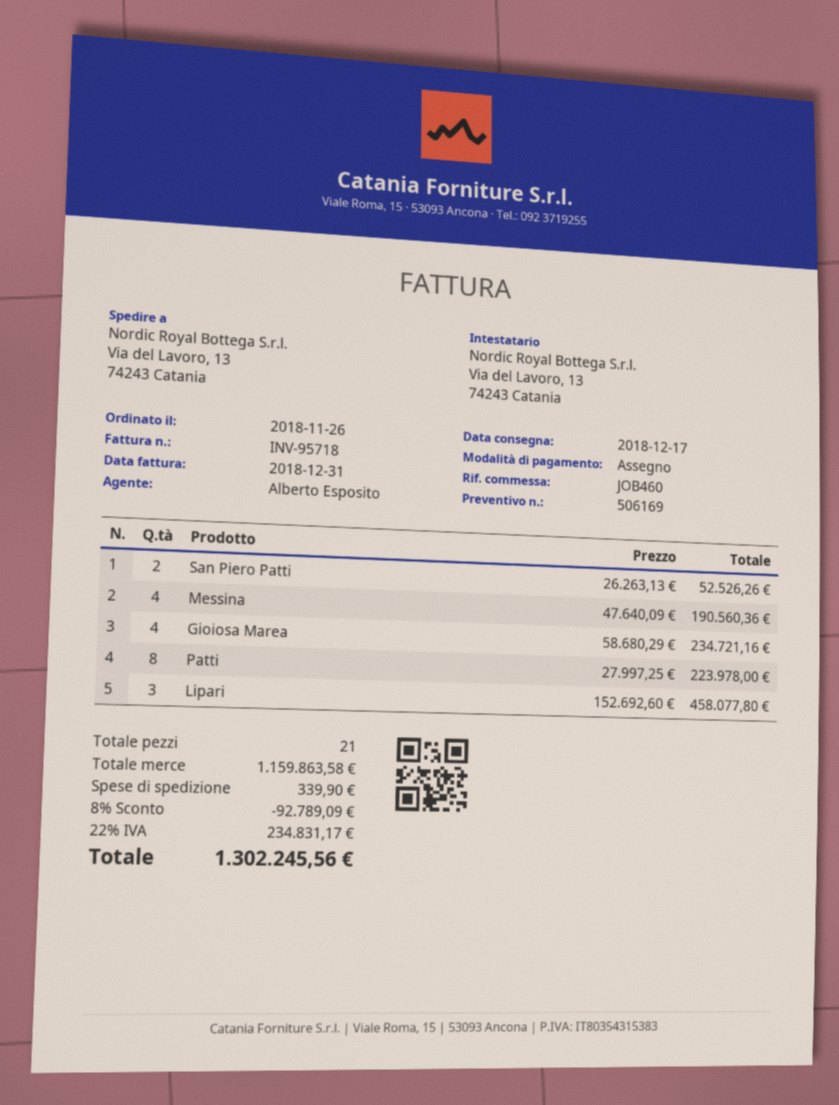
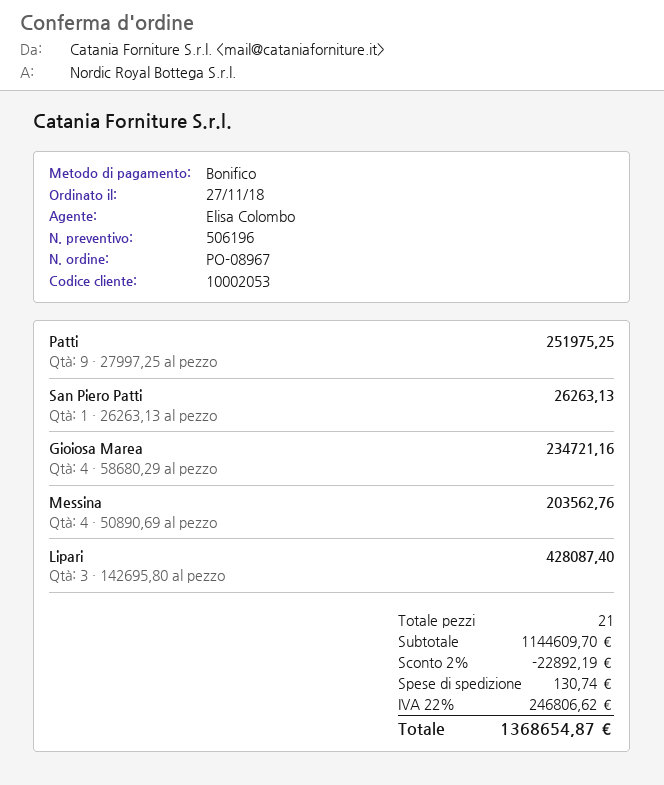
quote number: 506169 -> 506196
order date: 2018-11-26 -> 2018-11-27
sales rep: Alberto Esposito -> Elisa Colombo
payment method: cheque -> bank transfer
San Piero Patti: 2 x 26263.13 = 52526.26 -> 1 x 26263.13 = 26263.13
Messina: 4 x 47640.09 = 190560.36 -> 4 x 50890.69 = 203562.76
Patti: 8 x 27997.25 = 223978.00 -> 9 x 27997.25 = 251975.25
Lipari: 3 x 152692.60 = 458077.80 -> 3 x 142695.80 = 428087.40
subtotal: 1159863.58 -> 1144609.70
discount: 8% = 92789.09 -> 2% = 22892.19
shipping: 339.90 -> 130.74
tax: 22% = 234831.17 -> 22% = 246806.62
total: 1302245.56 -> 1368654.87

